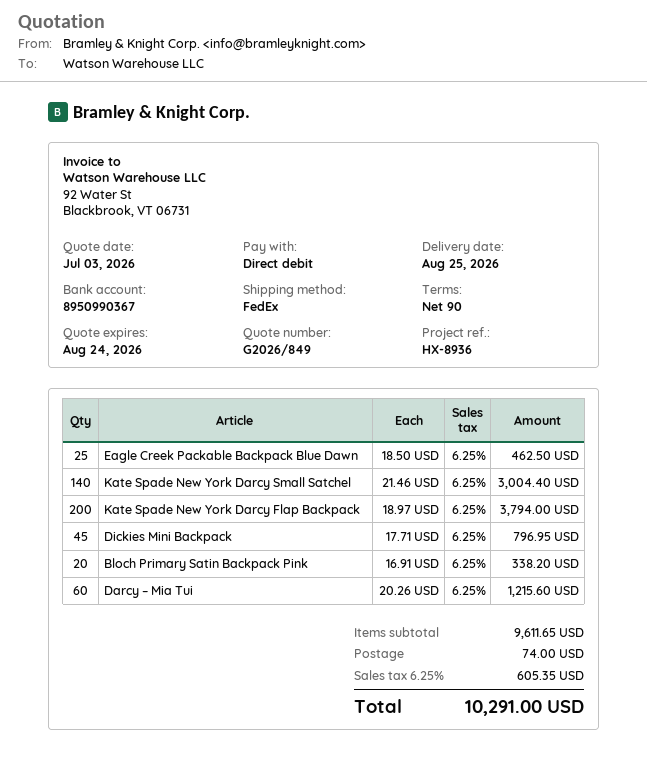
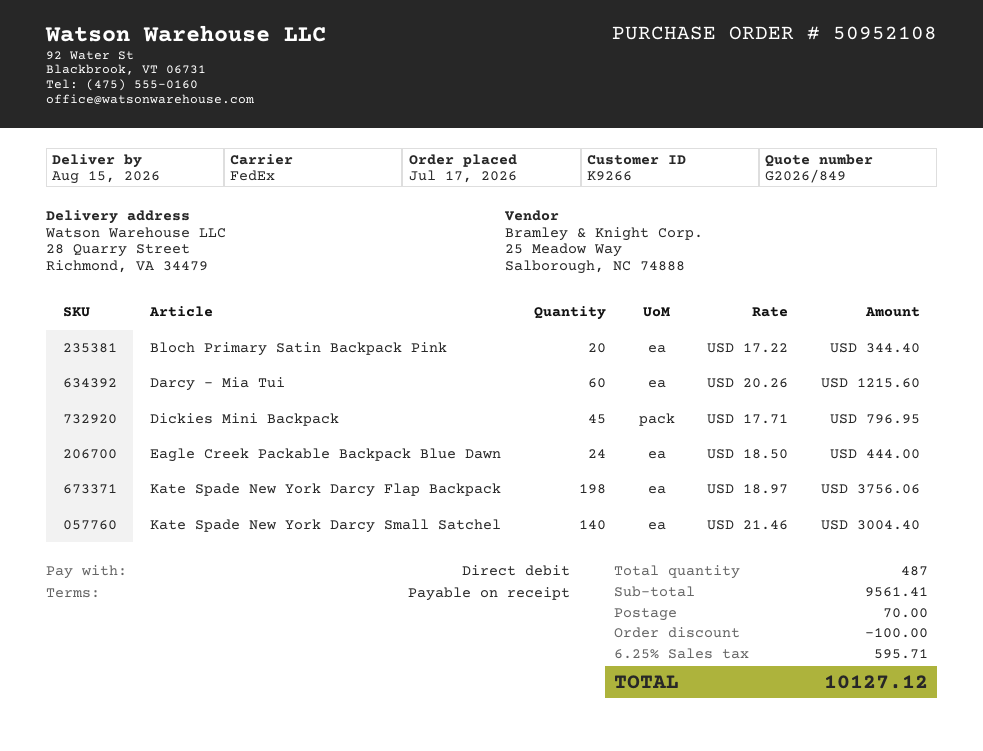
delivery date: 2026-08-25 -> 2026-08-15
payment terms: 90 days -> on receipt
Eagle Creek Packable Backpack Blue Dawn: 25 x 18.50 = 462.50 -> 24 x 18.50 = 444.00
Kate Spade New York Darcy Flap Backpack: 200 x 18.97 = 3794.00 -> 198 x 18.97 = 3756.06
Bloch Primary Satin Backpack Pink: 20 x 16.91 = 338.20 -> 20 x 17.22 = 344.40
subtotal: 9611.65 -> 9561.41
discount: none -> 100.00
shipping: 74.00 -> 70.00
tax: 6.25% = 605.35 -> 6.25% = 595.71
total: 10291.00 -> 10127.12

